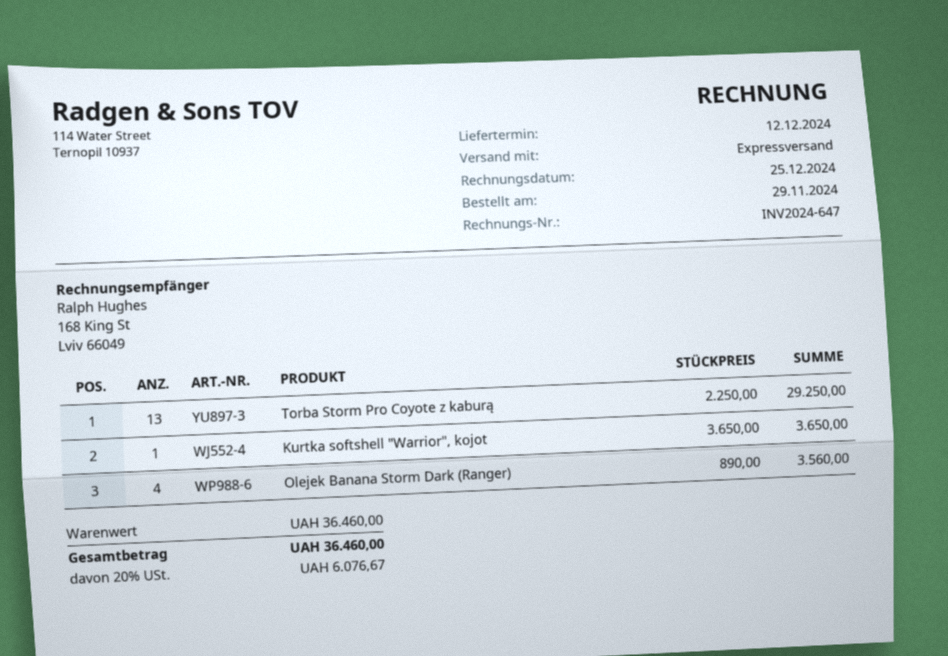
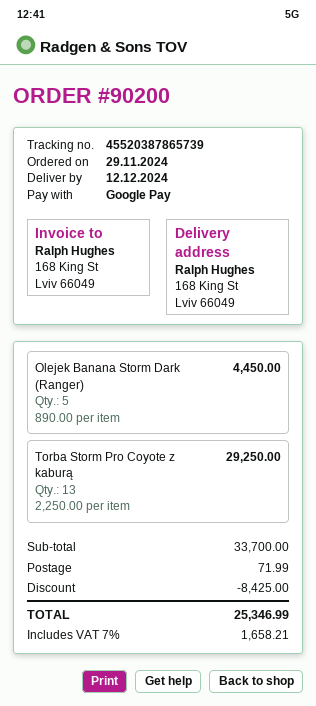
Kurtka softshell "Warrior", kojot: 1 x 3650.00 = 3650.00 -> none
Olejek Banana Storm Dark (Ranger): 4 x 890.00 = 3560.00 -> 5 x 890.00 = 4450.00
subtotal: 36460.00 -> 33700.00
discount: none -> 8425.00
shipping: none -> 71.99
tax: 20% = 6076.67 -> 7% = 1658.21
total: 36460.00 -> 25346.99

